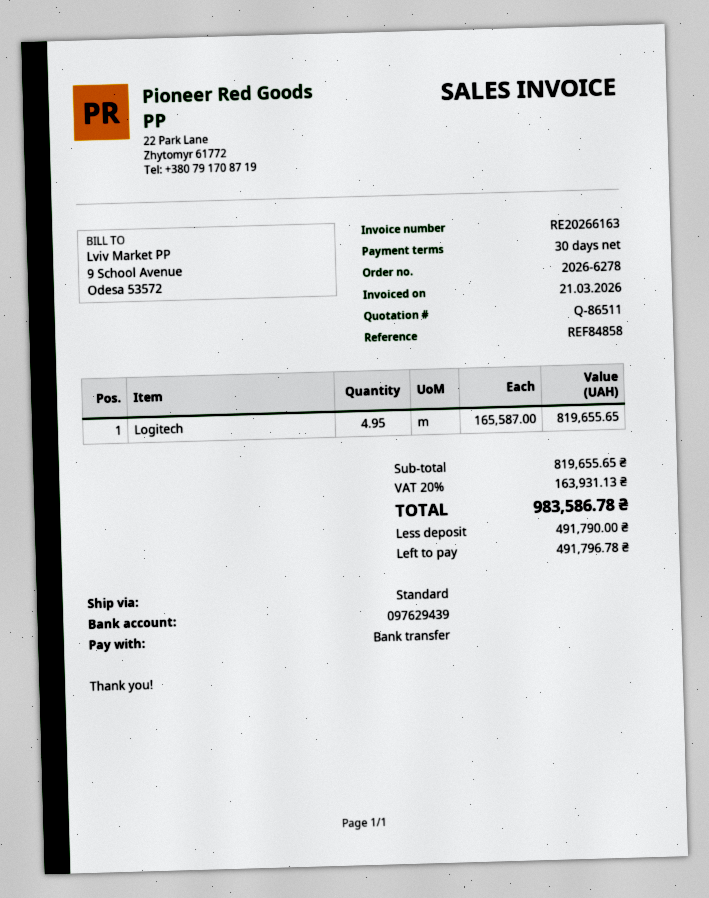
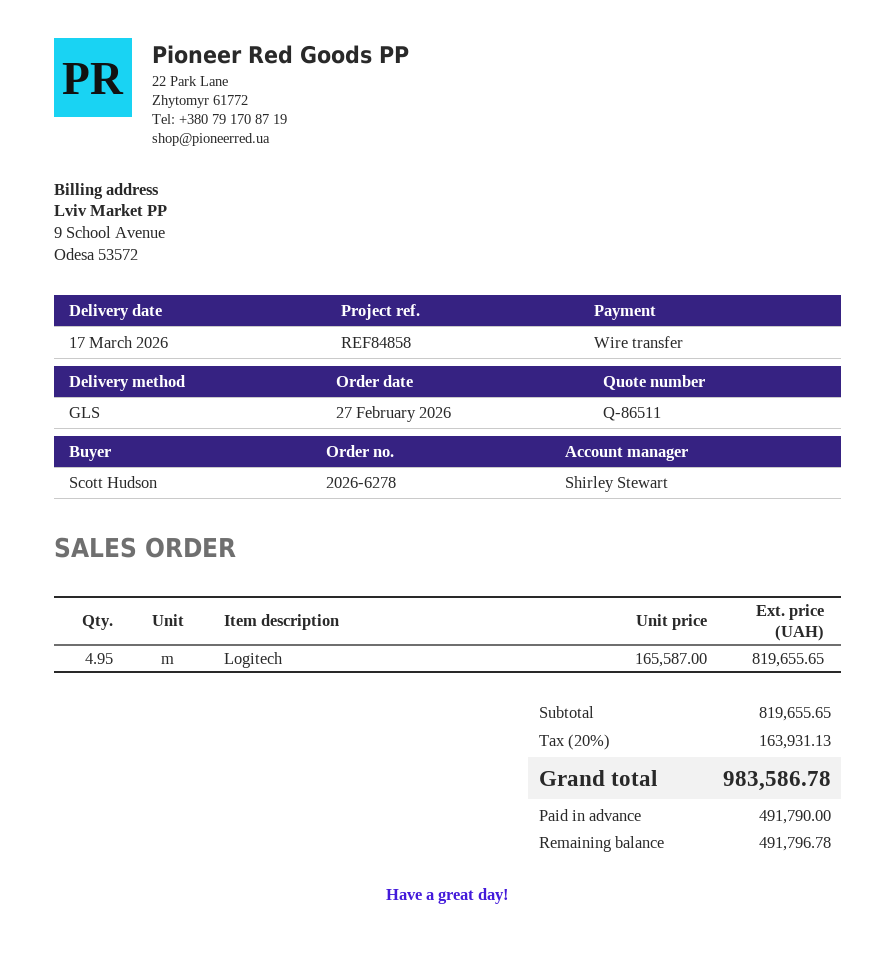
shipping method: standard -> GLS

